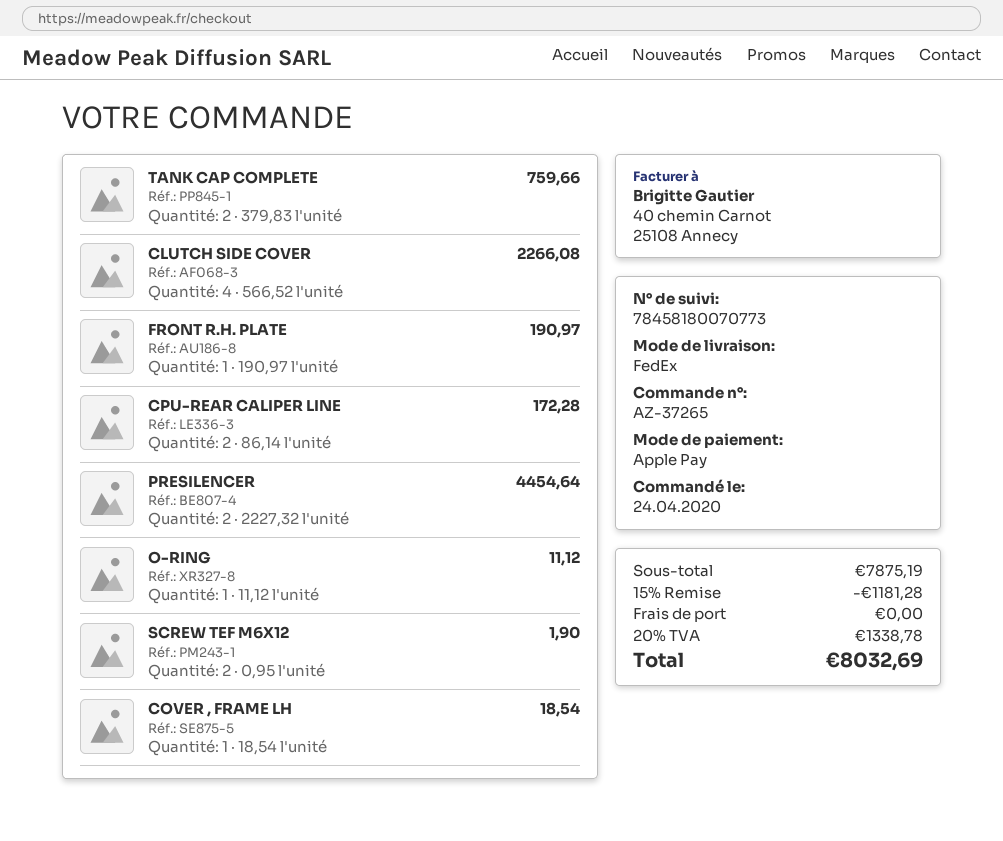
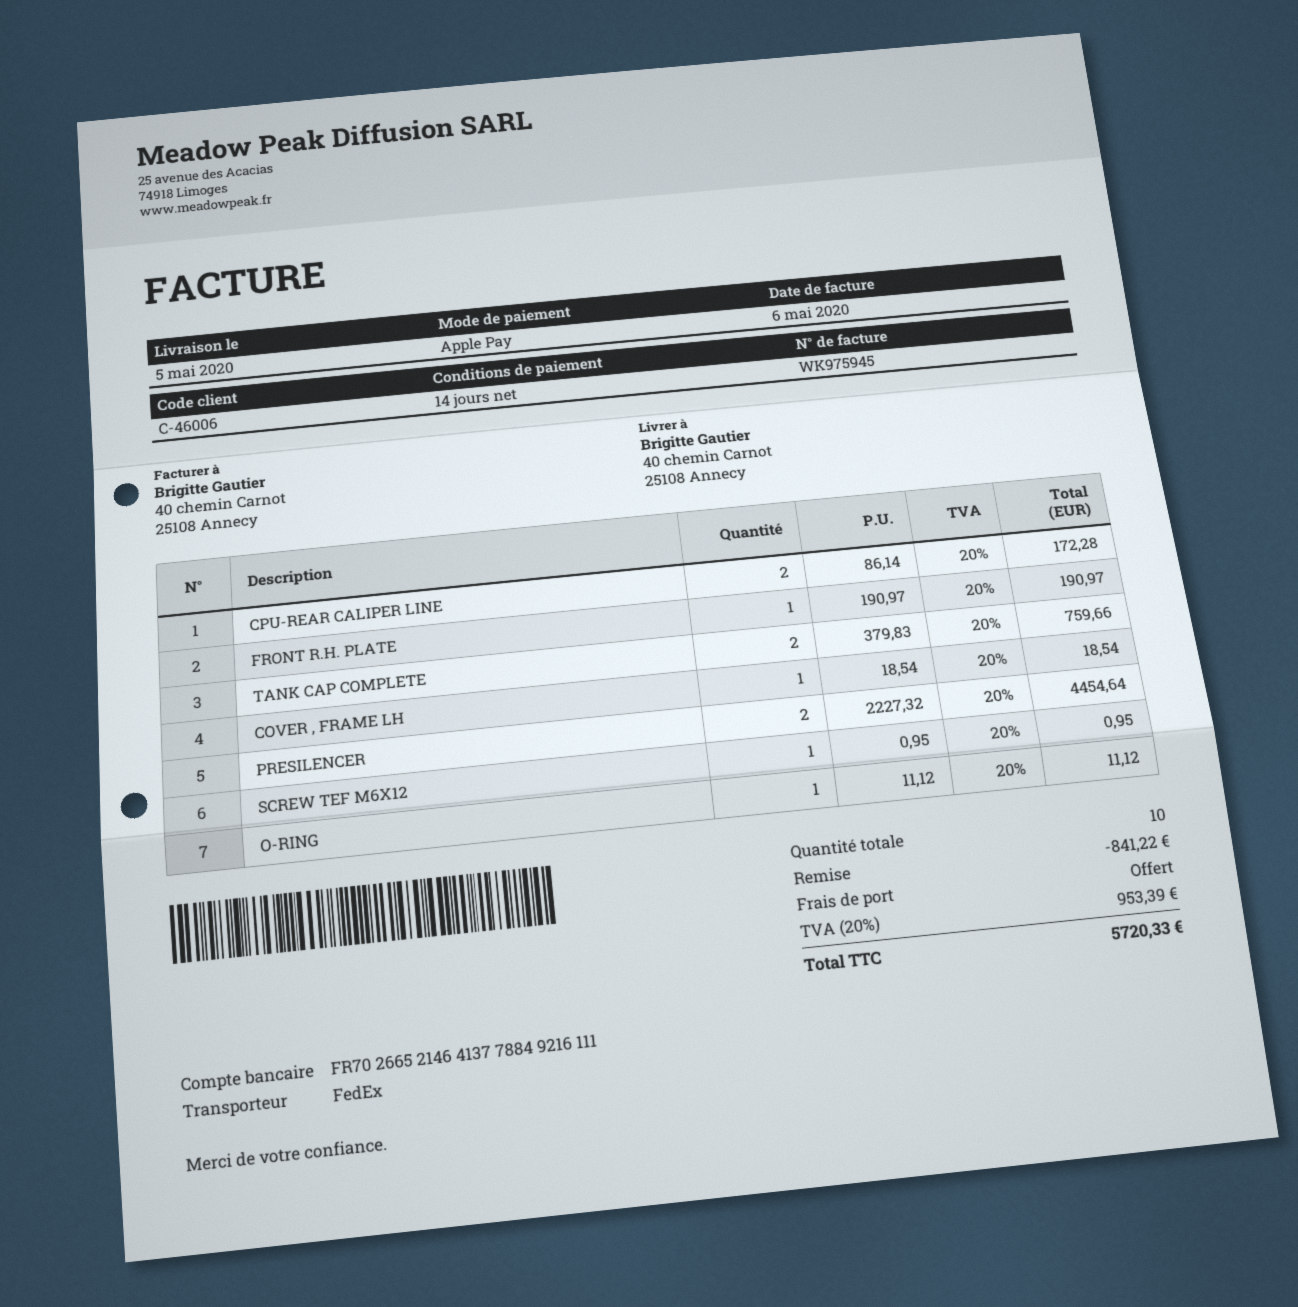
CLUTCH SIDE COVER: 4 x 566.52 = 2266.08 -> none
SCREW TEF M6X12: 2 x 0.95 = 1.90 -> 1 x 0.95 = 0.95
discount: 1181.28 -> 841.22
tax: 20% = 1338.78 -> 20% = 953.39
total: 8032.69 -> 5720.33

